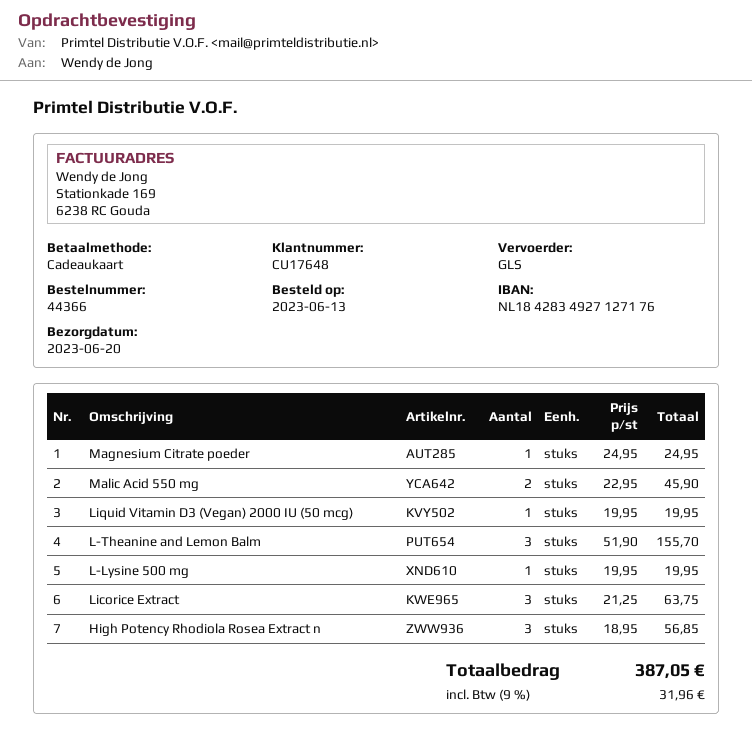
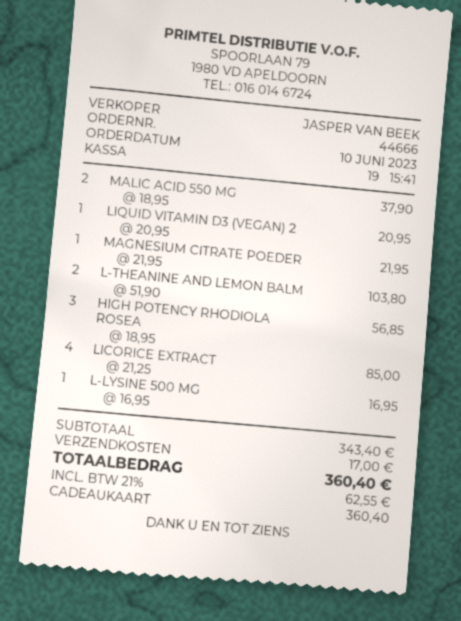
order number: 44366 -> 44666
order date: 2023-06-13 -> 2023-06-10
Magnesium Citrate poeder: 1 x 24.95 = 24.95 -> 1 x 21.95 = 21.95
Malic Acid 550 mg: 2 x 22.95 = 45.90 -> 2 x 18.95 = 37.90
Liquid Vitamin D3 (Vegan) 2000 IU (50 mcg): 1 x 19.95 = 19.95 -> 1 x 20.95 = 20.95
L-Theanine and Lemon Balm: 3 x 51.90 = 155.70 -> 2 x 51.90 = 103.80
L-Lysine 500 mg: 1 x 19.95 = 19.95 -> 1 x 16.95 = 16.95
Licorice Extract: 3 x 21.25 = 63.75 -> 4 x 21.25 = 85.00
shipping: none -> 17.00
tax: 9% = 31.96 -> 21% = 62.55
total: 387.05 -> 360.40

